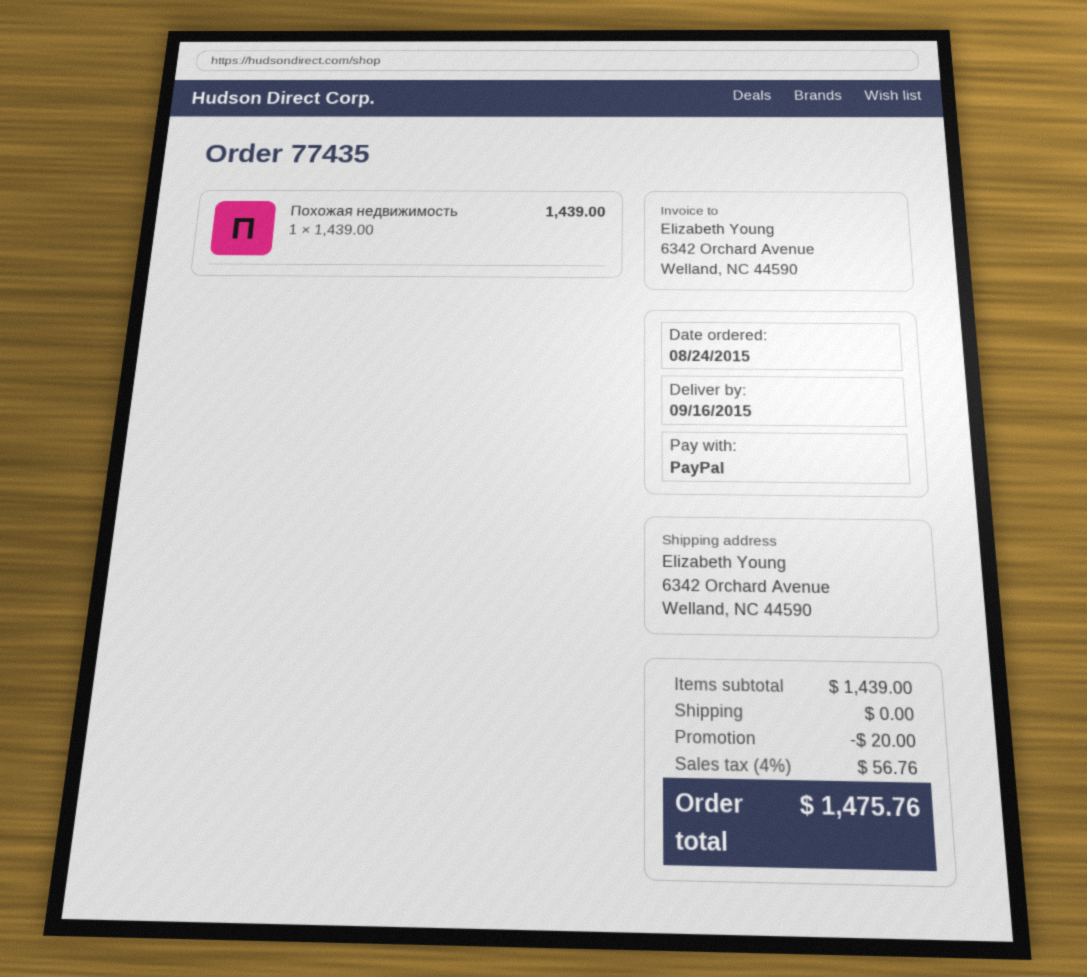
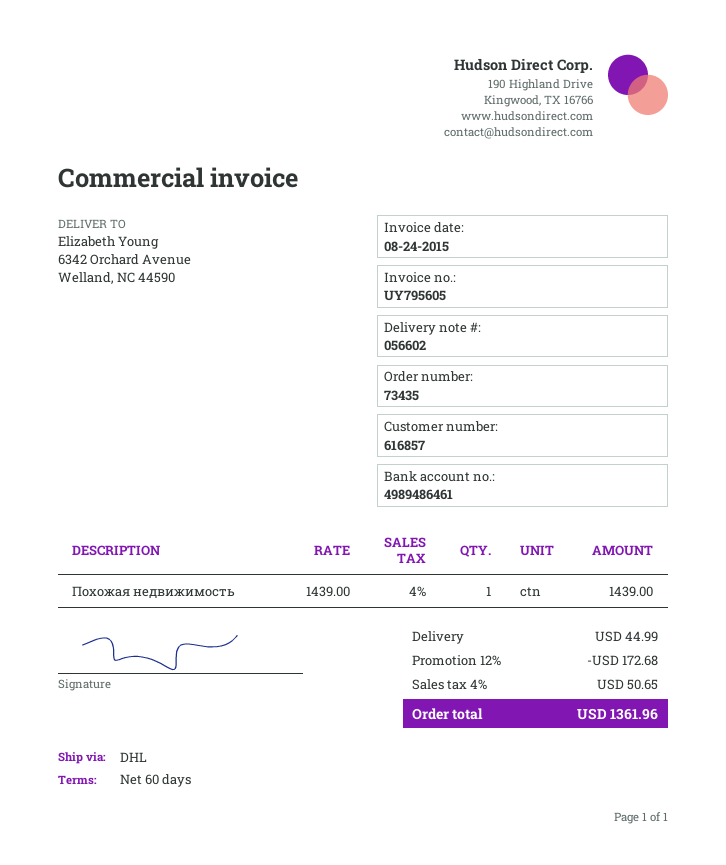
order number: 77435 -> 73435
discount: 20.00 -> 172.68
shipping: 0.00 -> 44.99
tax: 4% = 56.76 -> 4% = 50.65
total: 1475.76 -> 1361.96

